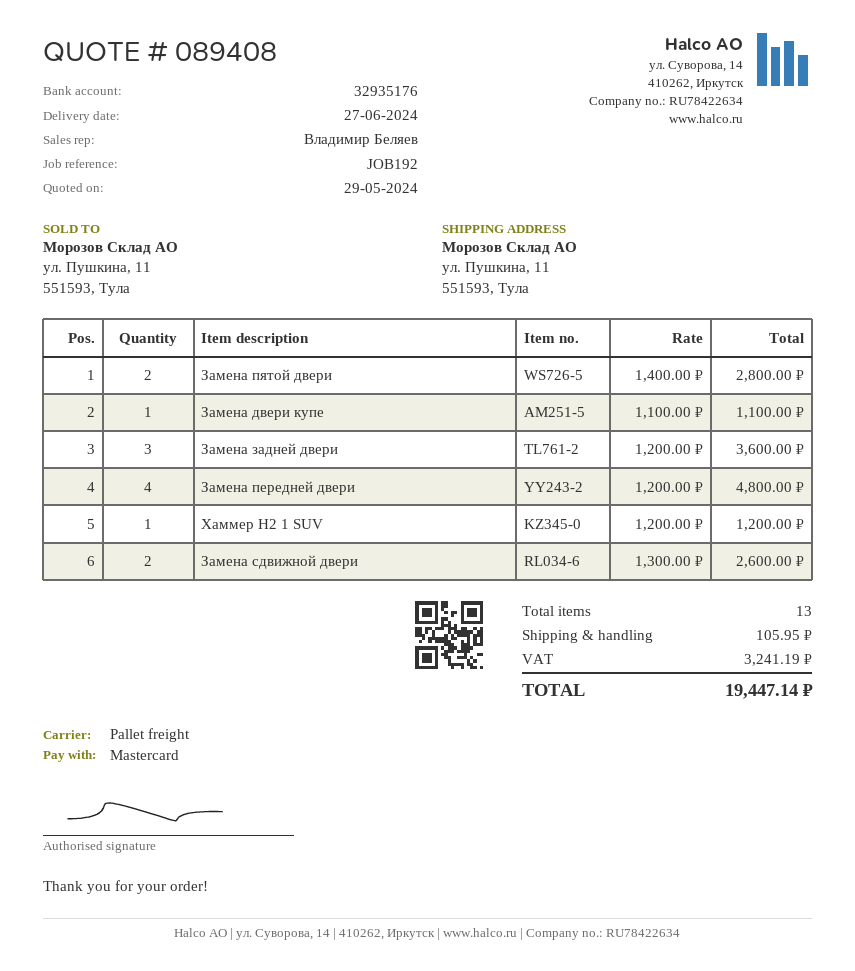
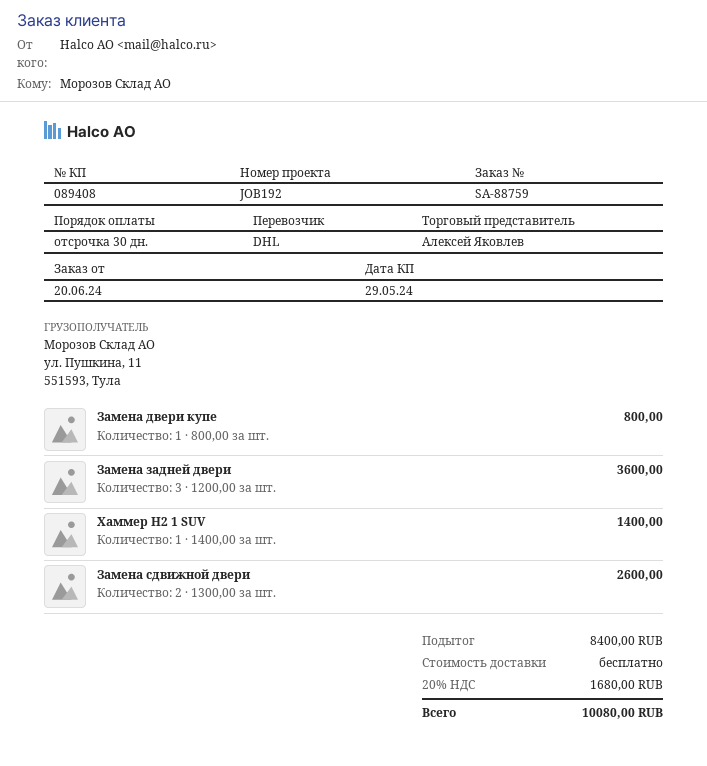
sales rep: Владимир Беляев -> Алексей Яковлев
shipping method: pallet freight -> DHL
Замена пятой двери: 2 x 1400.00 = 2800.00 -> none
Замена двери купе: 1 x 1100.00 = 1100.00 -> 1 x 800.00 = 800.00
Замена передней двери: 4 x 1200.00 = 4800.00 -> none
Хаммер Н2 1 SUV: 1 x 1200.00 = 1200.00 -> 1 x 1400.00 = 1400.00
shipping: 105.95 -> 0.00
tax: 3241.19 -> 1680.00
total: 19447.14 -> 10080.00

